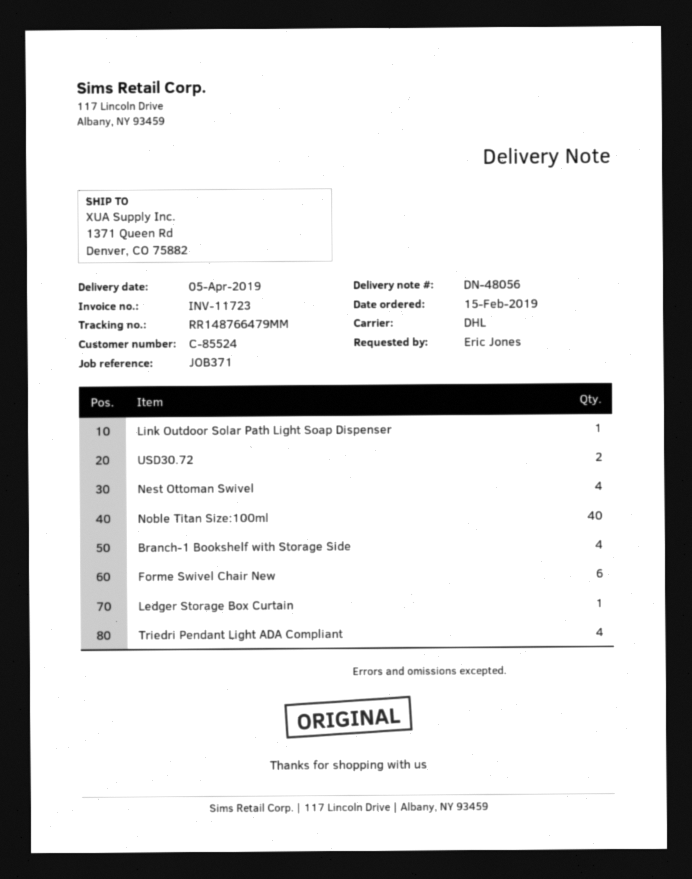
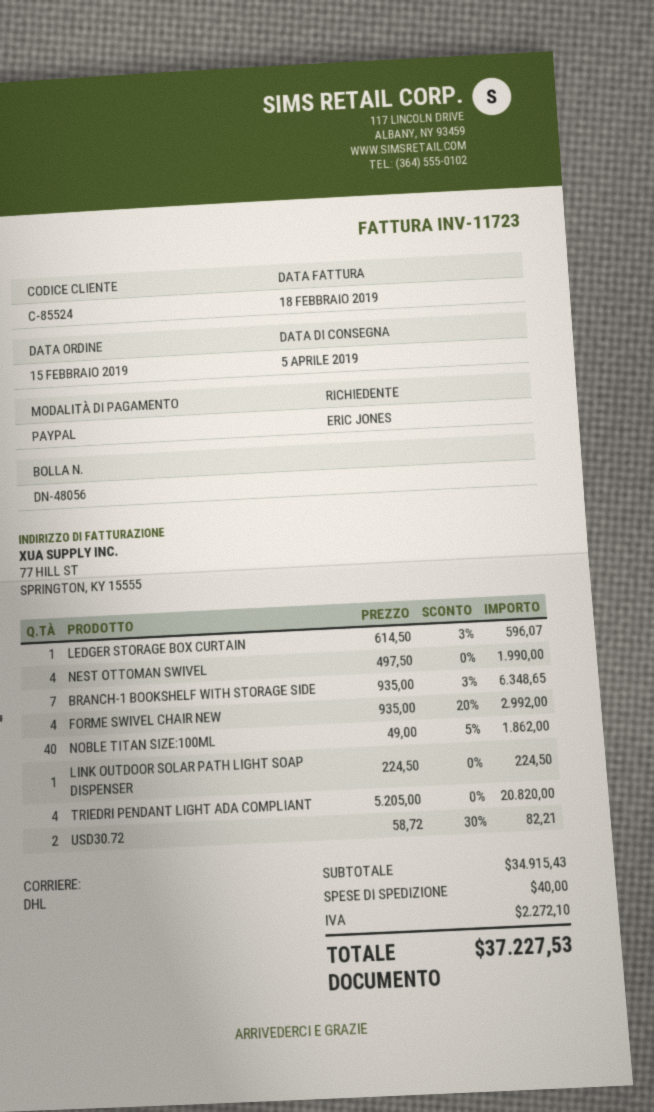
Branch-1 Bookshelf with Storage Side: 4 -> 7
Forme Swivel Chair New: 6 -> 4

